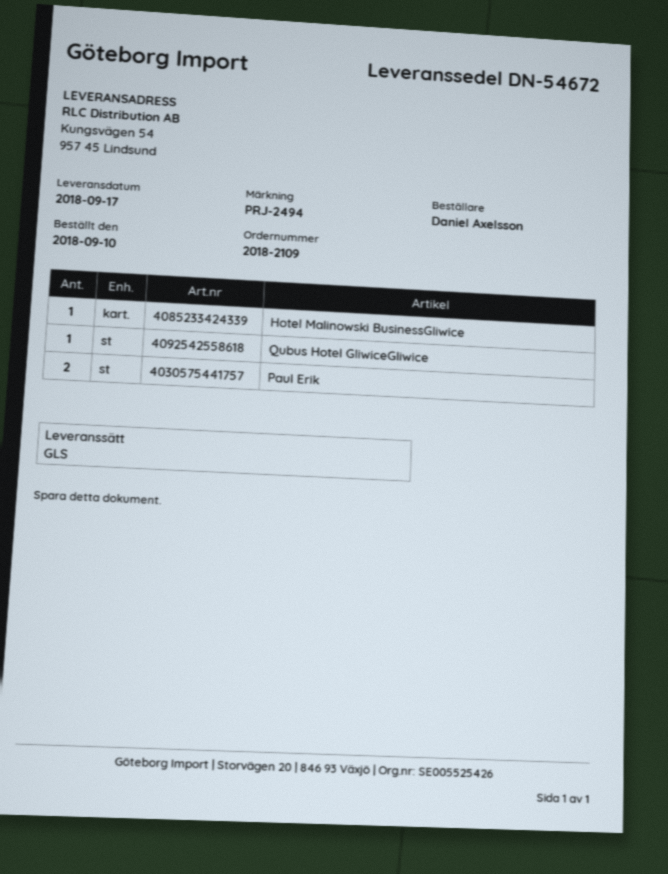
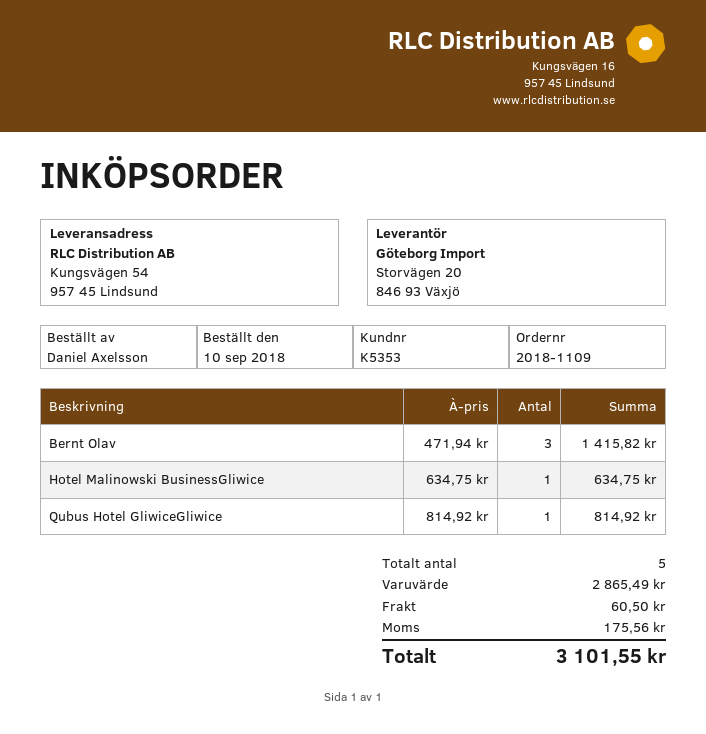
order number: 2018-2109 -> 2018-1109
Paul Erik: 2 -> none
Bernt Olav: none -> 3

